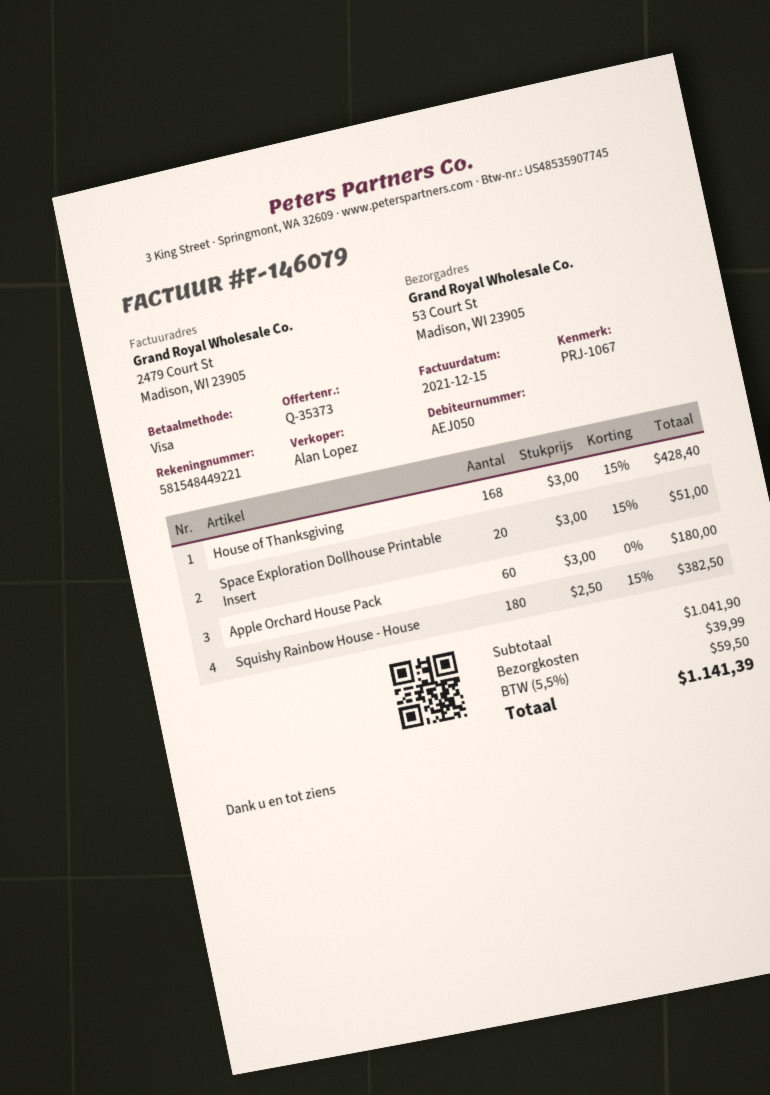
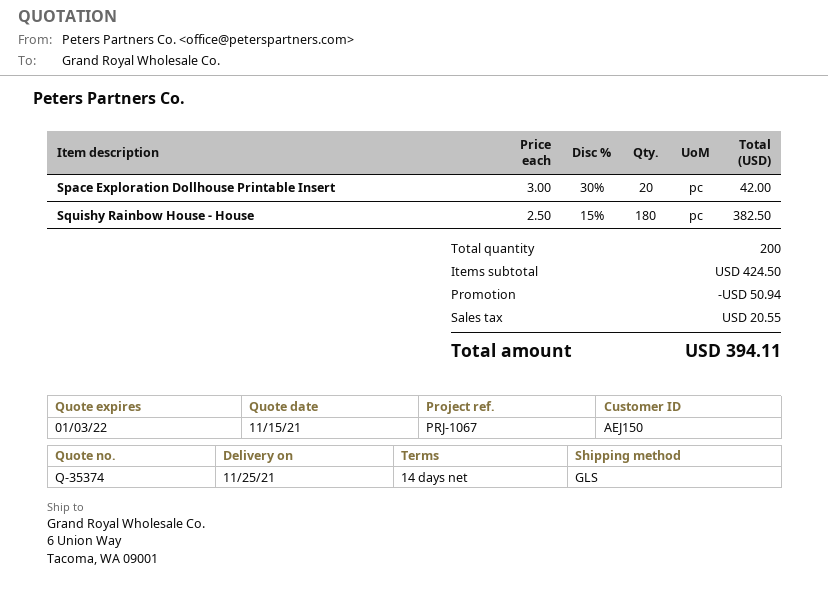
quote number: Q-35373 -> Q-35374
customer number: AEJ050 -> AEJ150
ship to: 53 Court St, Madison, WI 23905 -> 6 Union Way, Tacoma, WA 09001
House of Thanksgiving: 168 x 3.00 - 15% = 428.40 -> none
Space Exploration Dollhouse Printable Insert: 20 x 3.00 - 15% = 51.00 -> 20 x 3.00 - 30% = 42.00
Apple Orchard House Pack: 60 x 3.00 = 180.00 -> none
subtotal: 1041.90 -> 424.50
discount: none -> 50.94
shipping: 39.99 -> none
tax: 59.50 -> 20.55
total: 1141.39 -> 394.11

